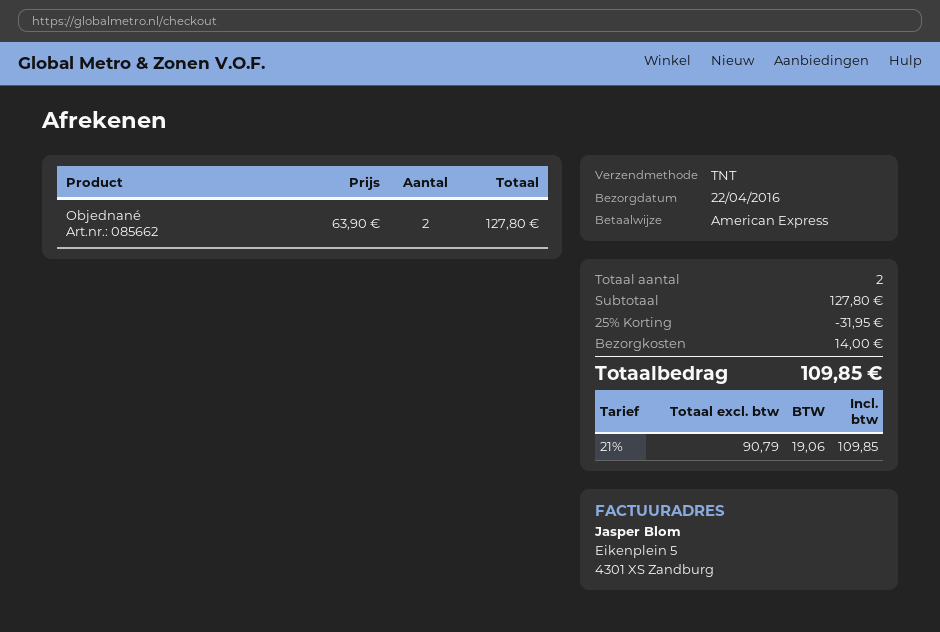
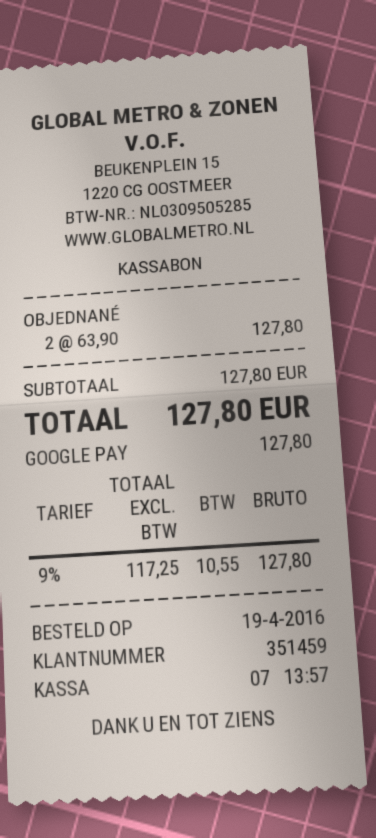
payment method: American Express -> Google Pay
discount: 25% = 31.95 -> none
shipping: 14.00 -> none
net: 90.79 -> 117.25
tax: 21% = 19.06 -> 9% = 10.55
total: 109.85 -> 127.80

